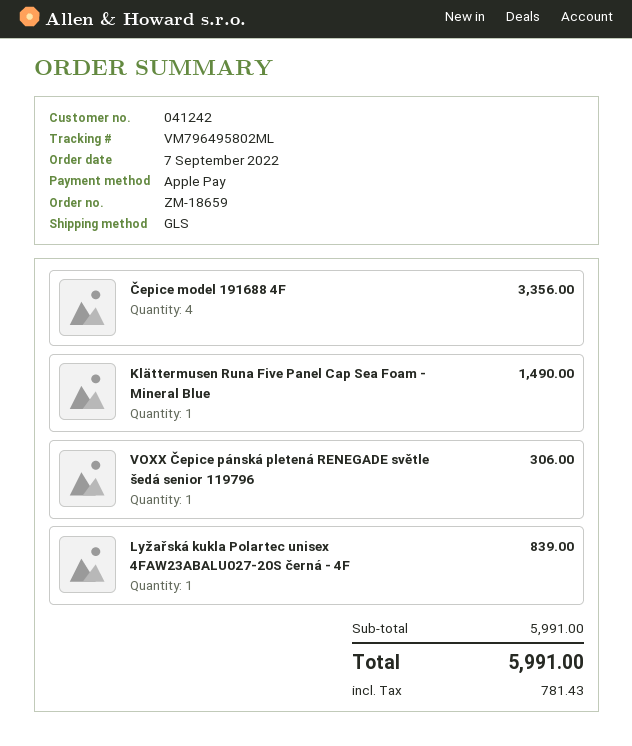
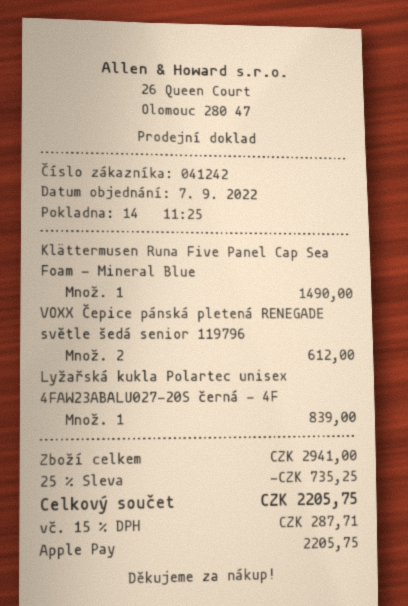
Čepice model 191688 4F: 4 for 3356.00 -> none
VOXX Čepice pánská pletená RENEGADE světle šedá senior 119796: 1 for 306.00 -> 2 for 612.00
subtotal: 5991.00 -> 2941.00
discount: none -> 25% = 735.25
tax: 781.43 -> 287.71
total: 5991.00 -> 2205.75

